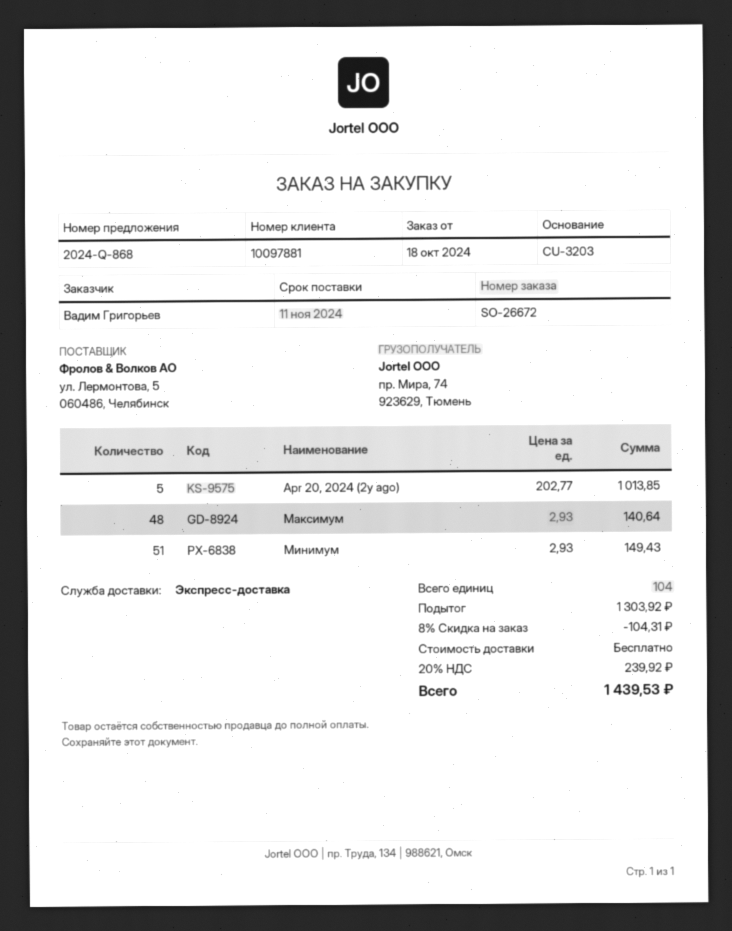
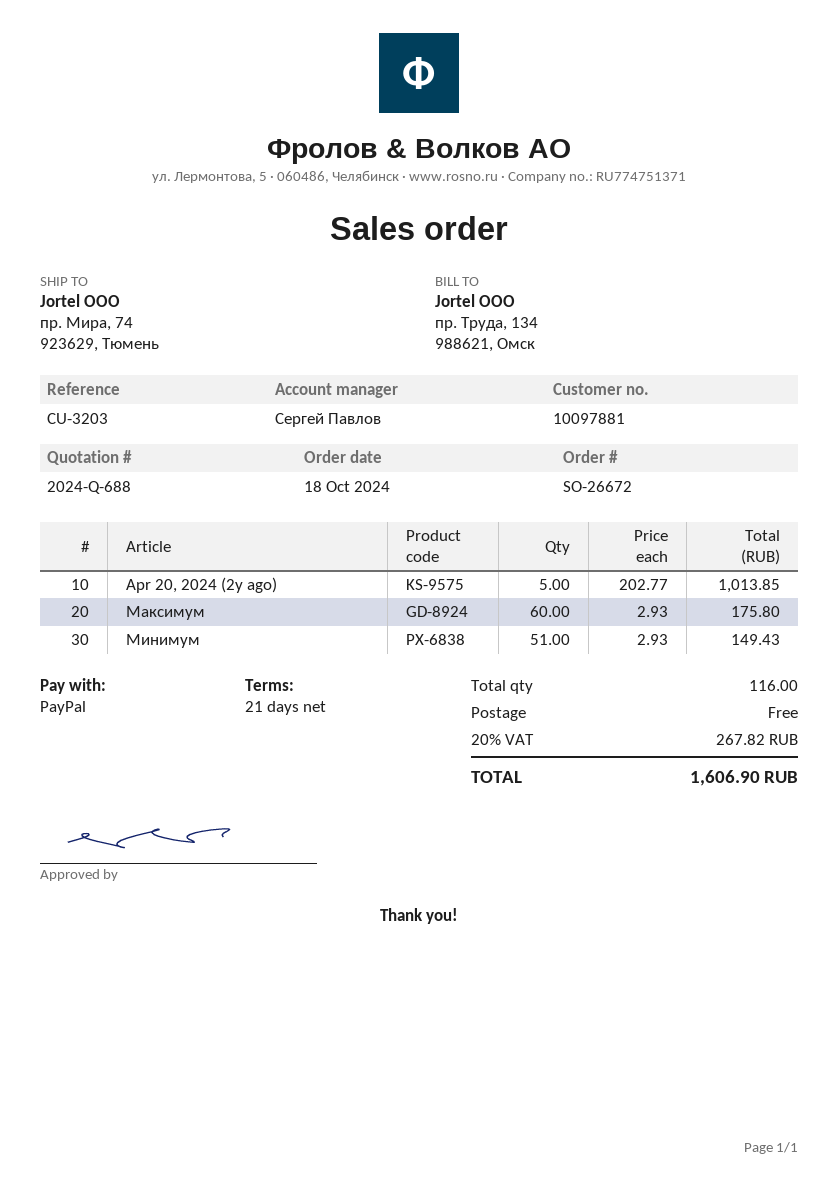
quote number: 2024-Q-868 -> 2024-Q-688
Максимум: 48 x 2.93 = 140.64 -> 60 x 2.93 = 175.80
total quantity: 104 -> 116
discount: 8% = 104.31 -> none
tax: 20% = 239.92 -> 20% = 267.82
total: 1439.53 -> 1606.90

